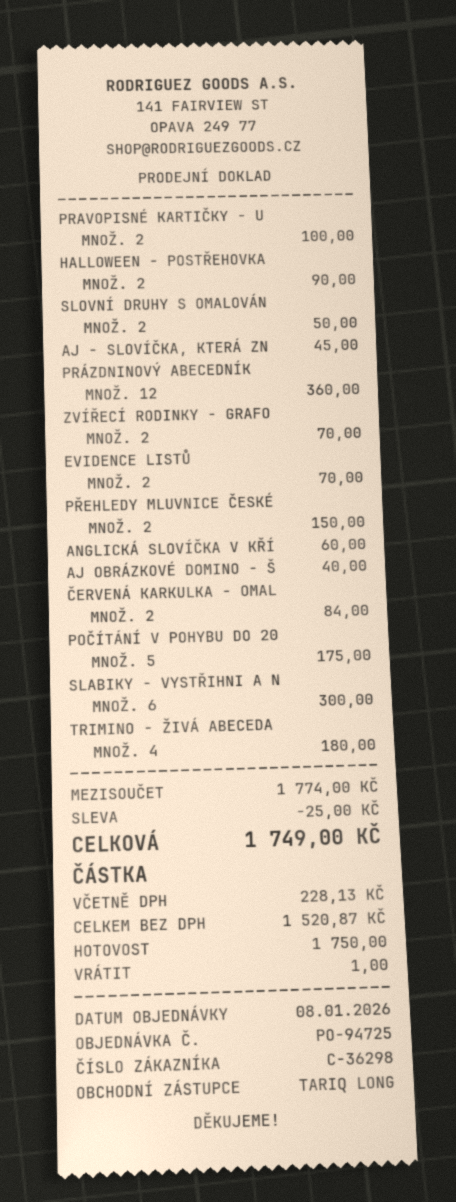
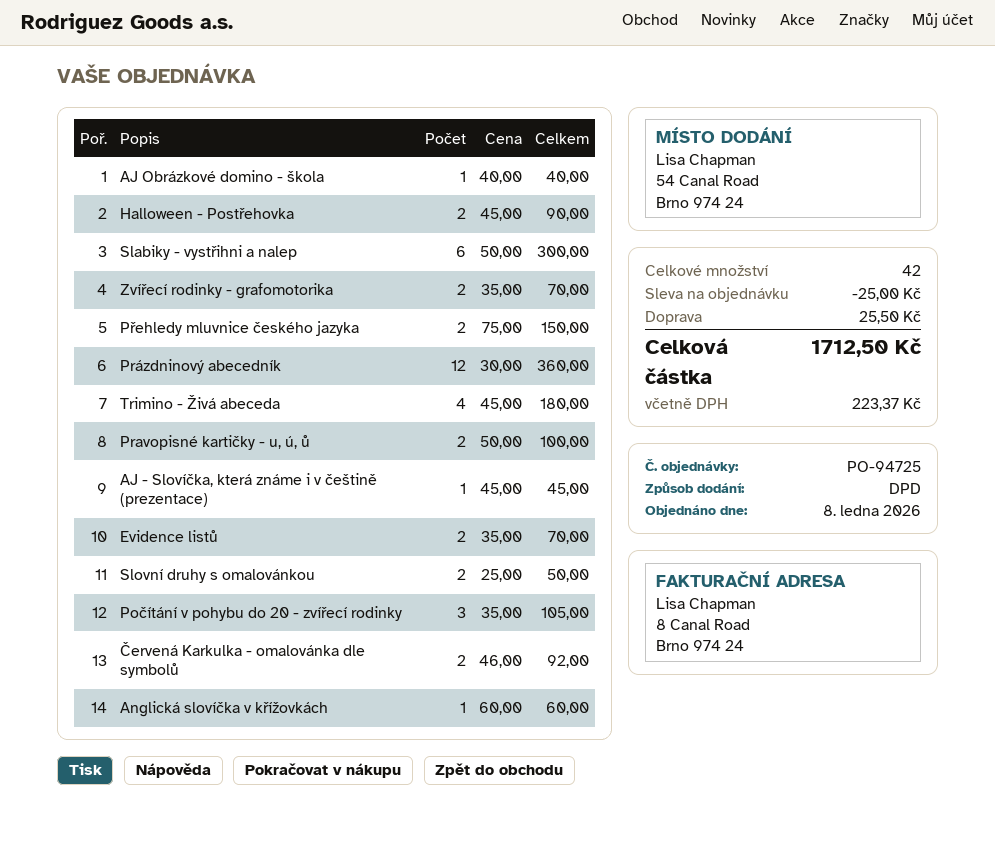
ČERVENÁ KARKULKA - OMAL: 2 for 84.00 -> 2 for 92.00
POČÍTÁNÍ V POHYBU DO 20: 5 for 175.00 -> 3 for 105.00
shipping: none -> 25.50
tax: 228.13 -> 223.37
total: 1749.00 -> 1712.50

